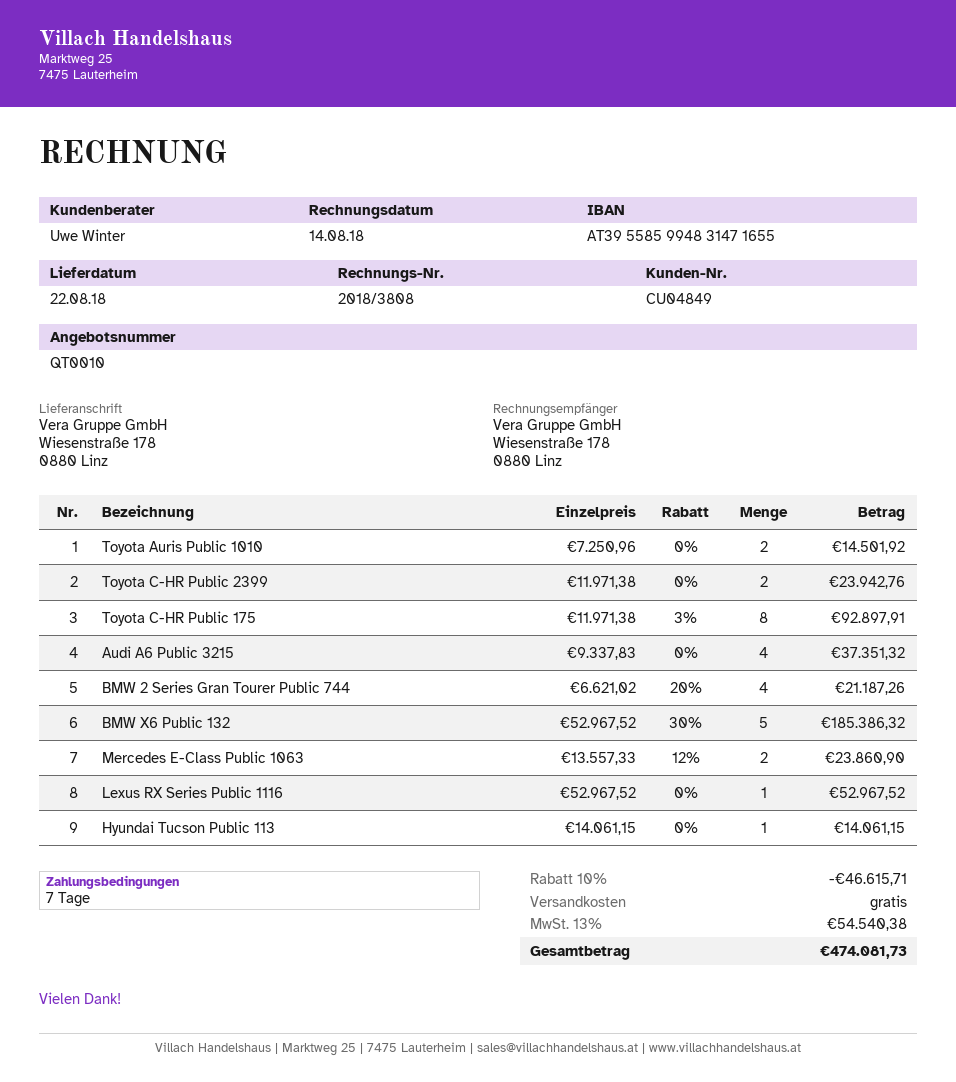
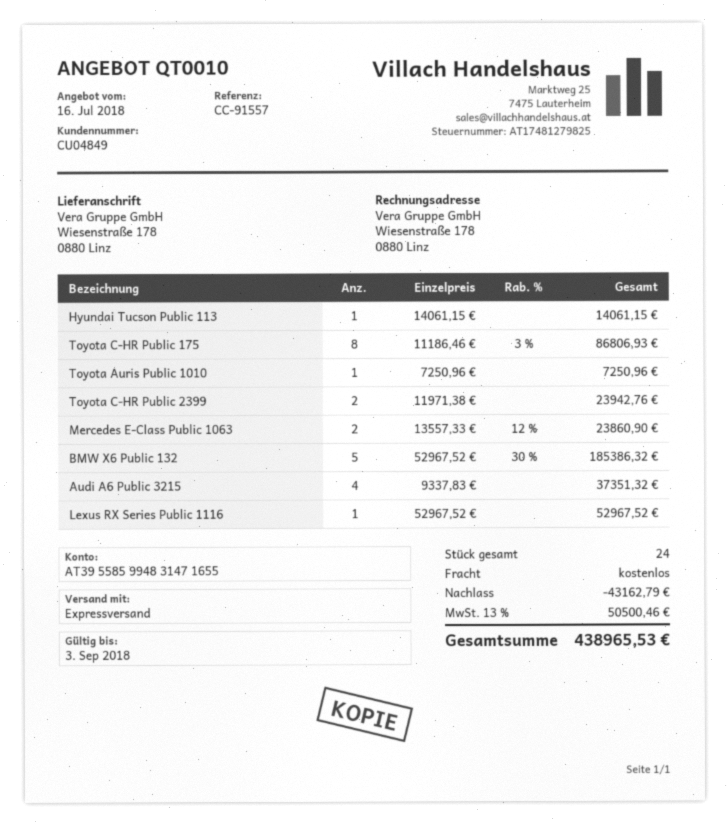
Toyota Auris Public 1010: 2 x 7250.96 = 14501.92 -> 1 x 7250.96 = 7250.96
Toyota C-HR Public 175: 8 x 11971.38 - 3% = 92897.91 -> 8 x 11186.46 - 3% = 86806.93
BMW 2 Series Gran Tourer Public 744: 4 x 6621.02 - 20% = 21187.26 -> none
discount: 46615.71 -> 43162.79
tax: 13% = 54540.38 -> 13% = 50500.46
total: 474081.73 -> 438965.53

